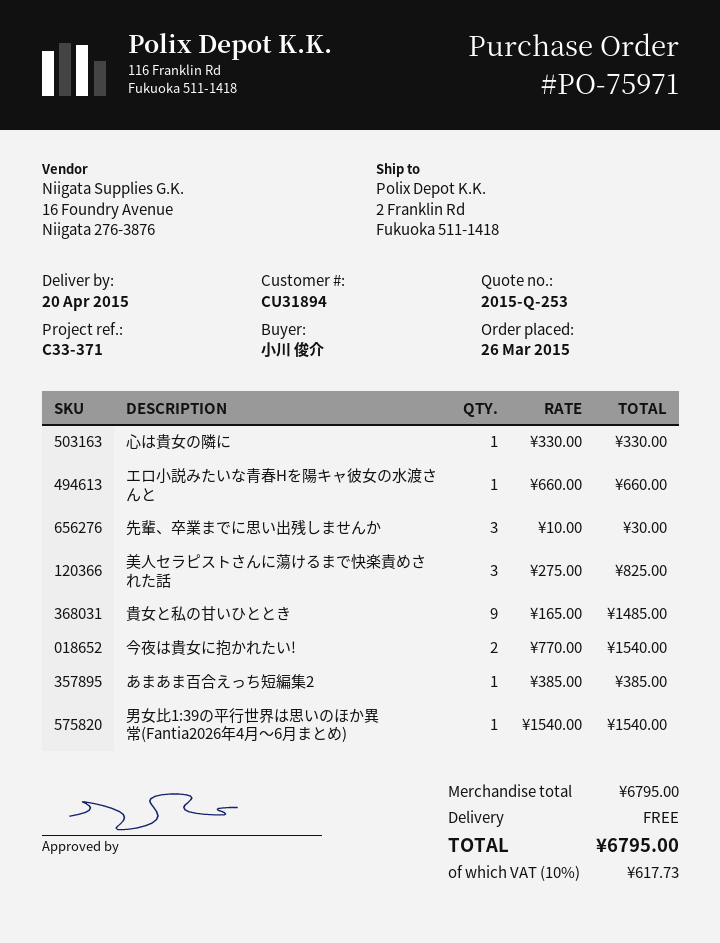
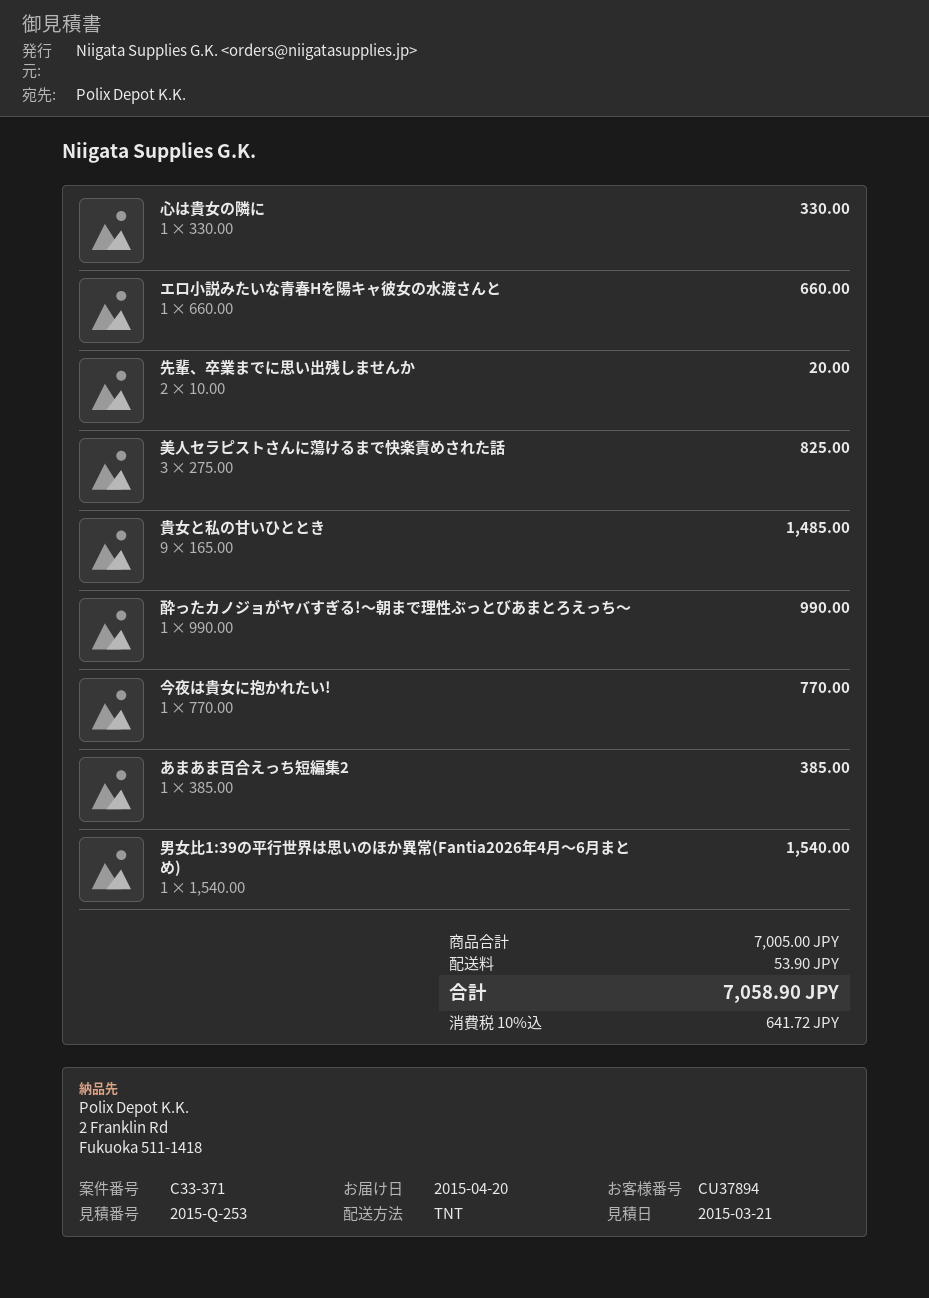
customer number: CU31894 -> CU37894
先輩、卒業までに思い出残しませんか: 3 x 10.00 = 30.00 -> 2 x 10.00 = 20.00
今夜は貴女に抱かれたい!: 2 x 770.00 = 1540.00 -> 1 x 770.00 = 770.00
酔ったカノジョがヤバすぎる!〜朝まで理性ぶっとびあまとろえっち〜: none -> 1 x 990.00 = 990.00
subtotal: 6795.00 -> 7005.00
shipping: 0.00 -> 53.90
tax: 10% = 617.73 -> 10% = 641.72
total: 6795.00 -> 7058.90

